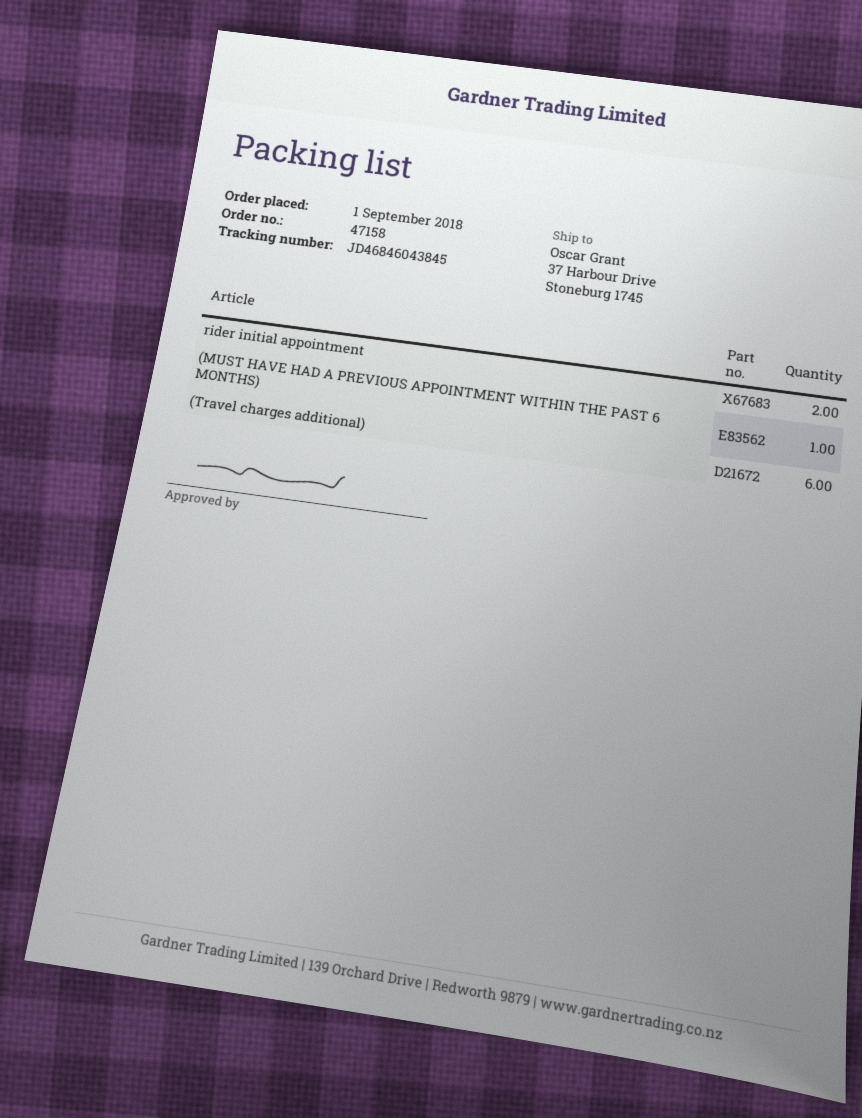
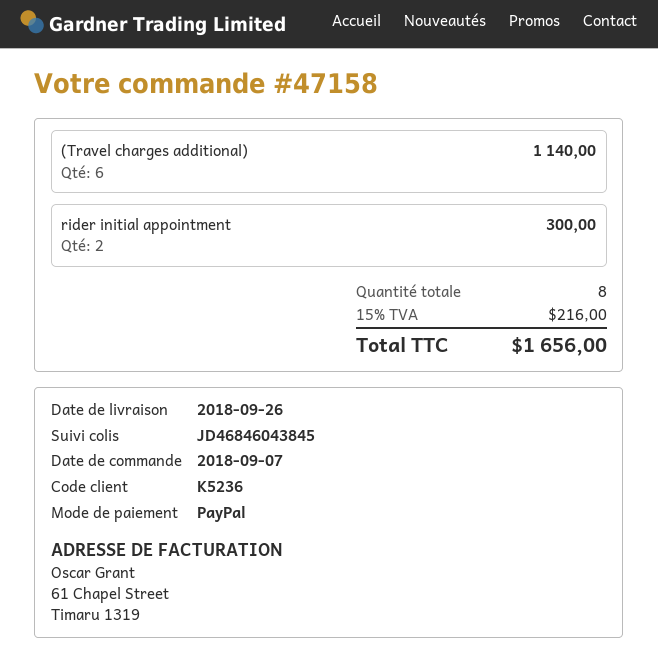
order date: 2018-09-01 -> 2018-09-07
(MUST HAVE HAD A PREVIOUS APPOINTMENT WITHIN THE PAST 6 MONTHS): 1 -> none

